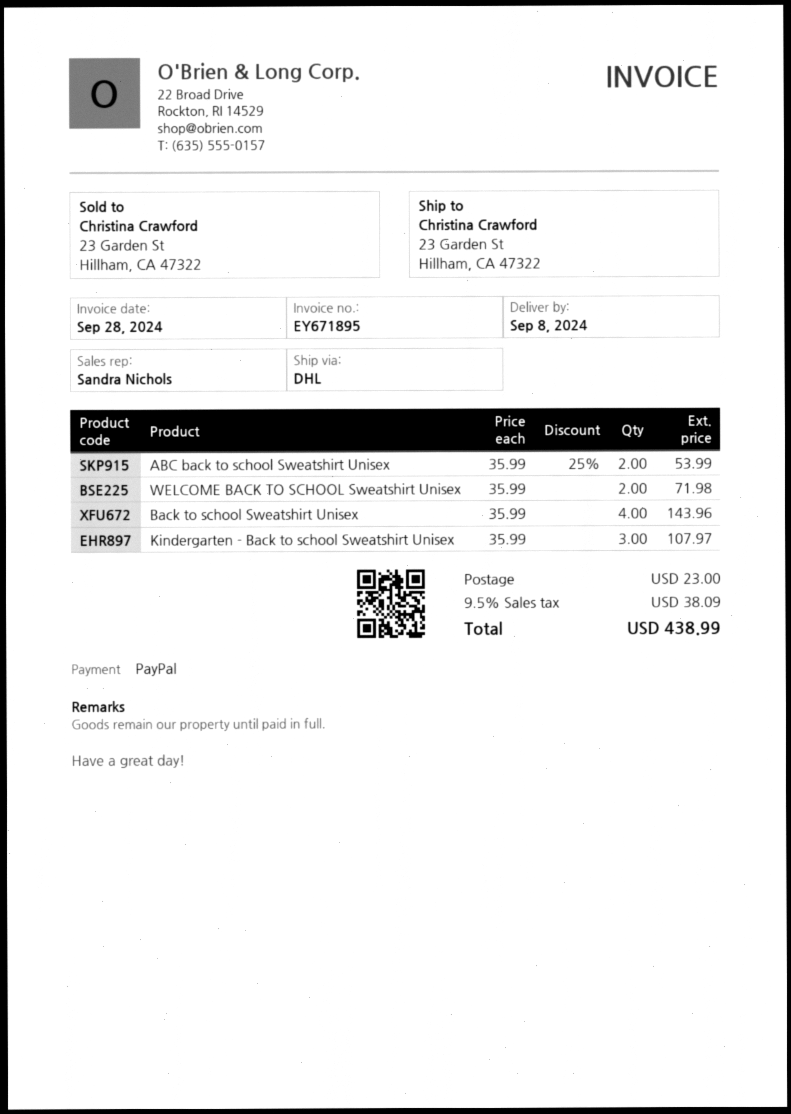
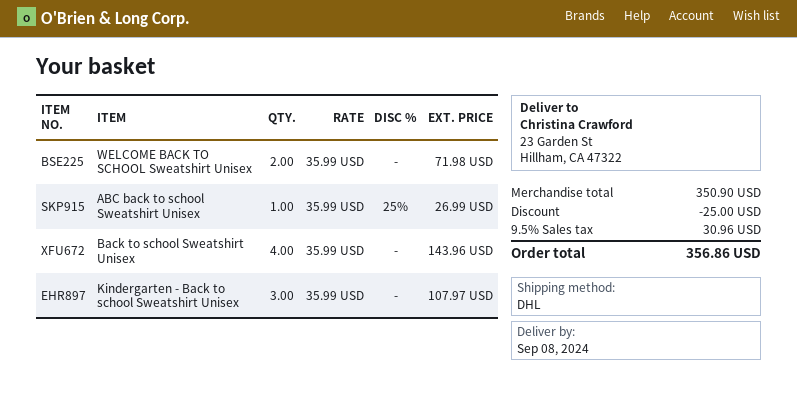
ABC back to school Sweatshirt Unisex: 2 x 35.99 - 25% = 53.99 -> 1 x 35.99 - 25% = 26.99
discount: none -> 25.00
shipping: 23.00 -> none
tax: 9.5% = 38.09 -> 9.5% = 30.96
total: 438.99 -> 356.86

